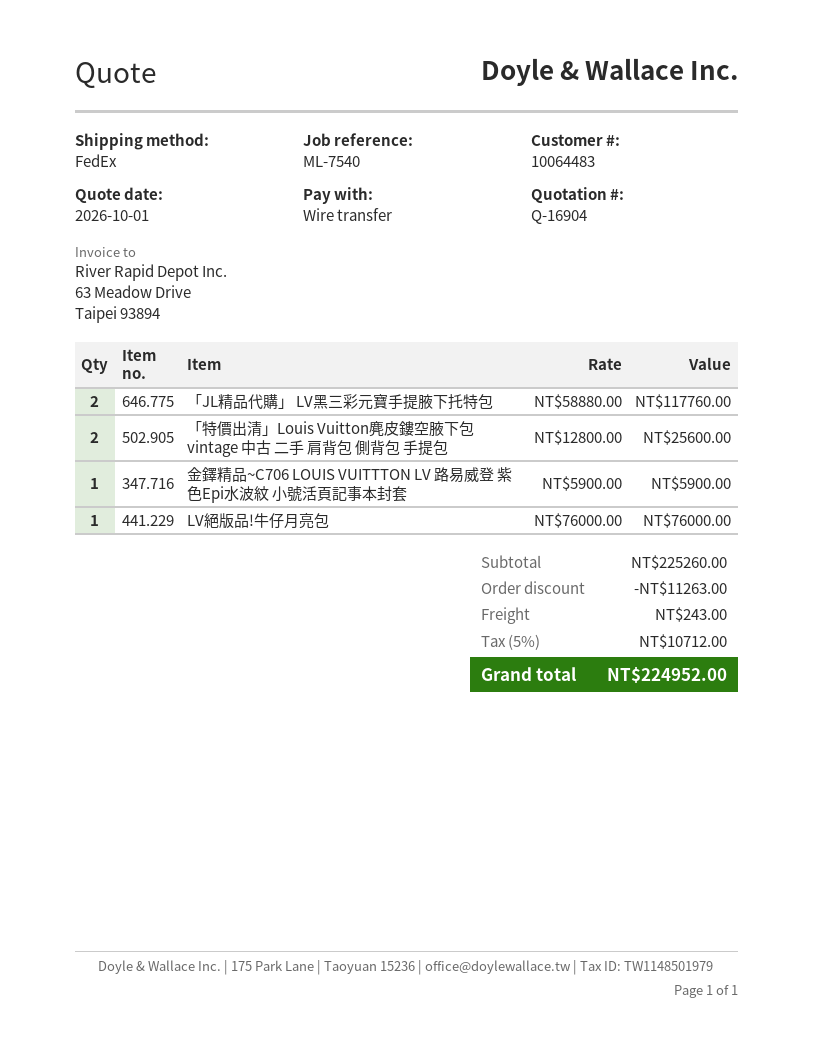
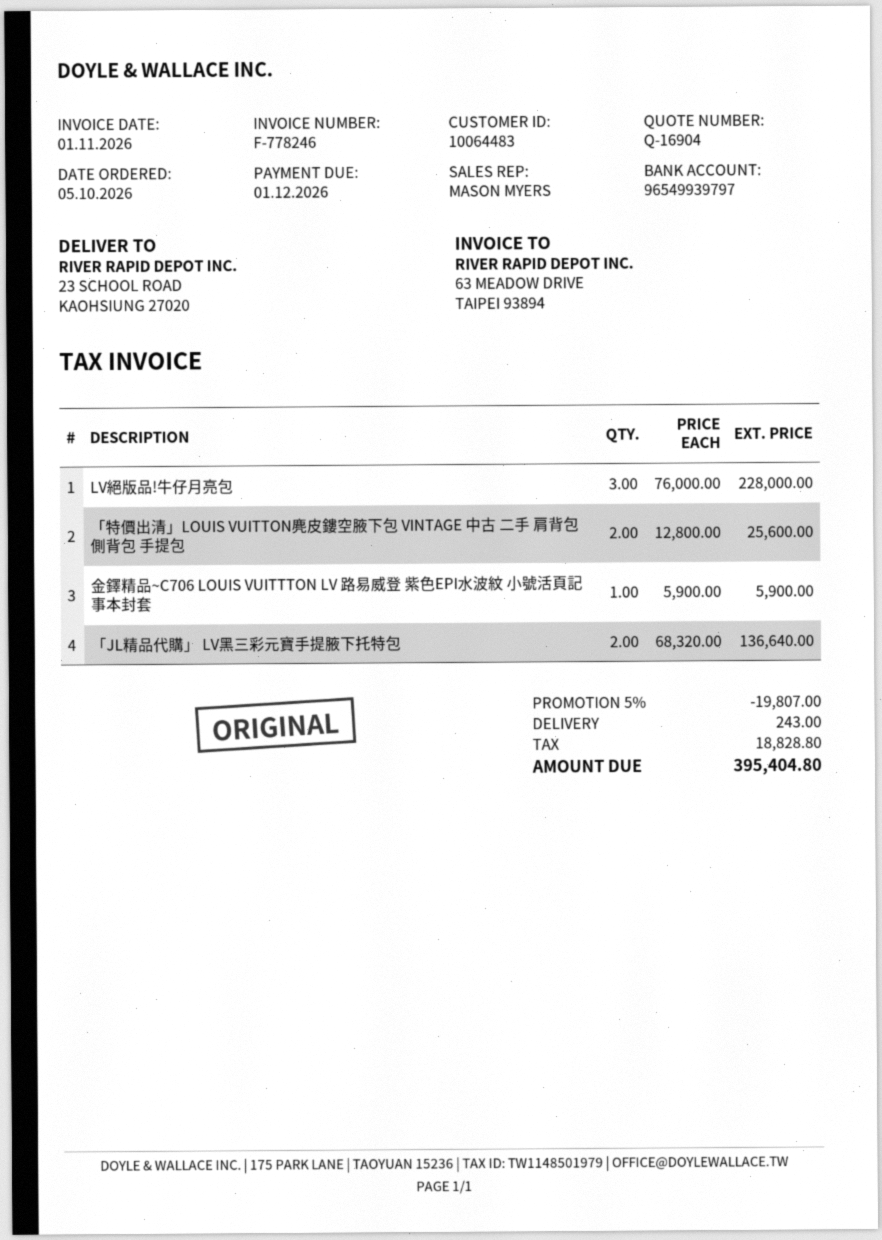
「JL精品代購」 LV黑三彩元寶手提腋下托特包: 2 x 58880.00 = 117760.00 -> 2 x 68320.00 = 136640.00
LV絕版品!牛仔月亮包: 1 x 76000.00 = 76000.00 -> 3 x 76000.00 = 228000.00
discount: 11263.00 -> 19807.00
tax: 10712.00 -> 18828.80
total: 224952.00 -> 395404.80

